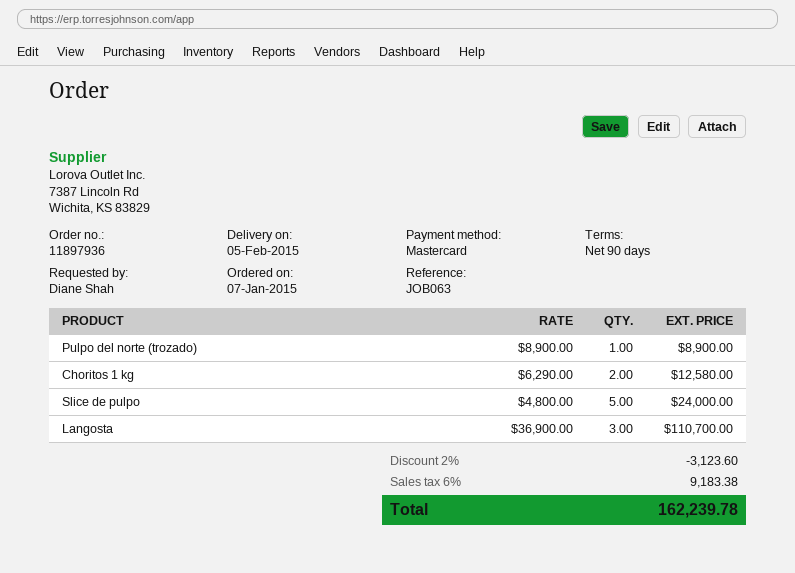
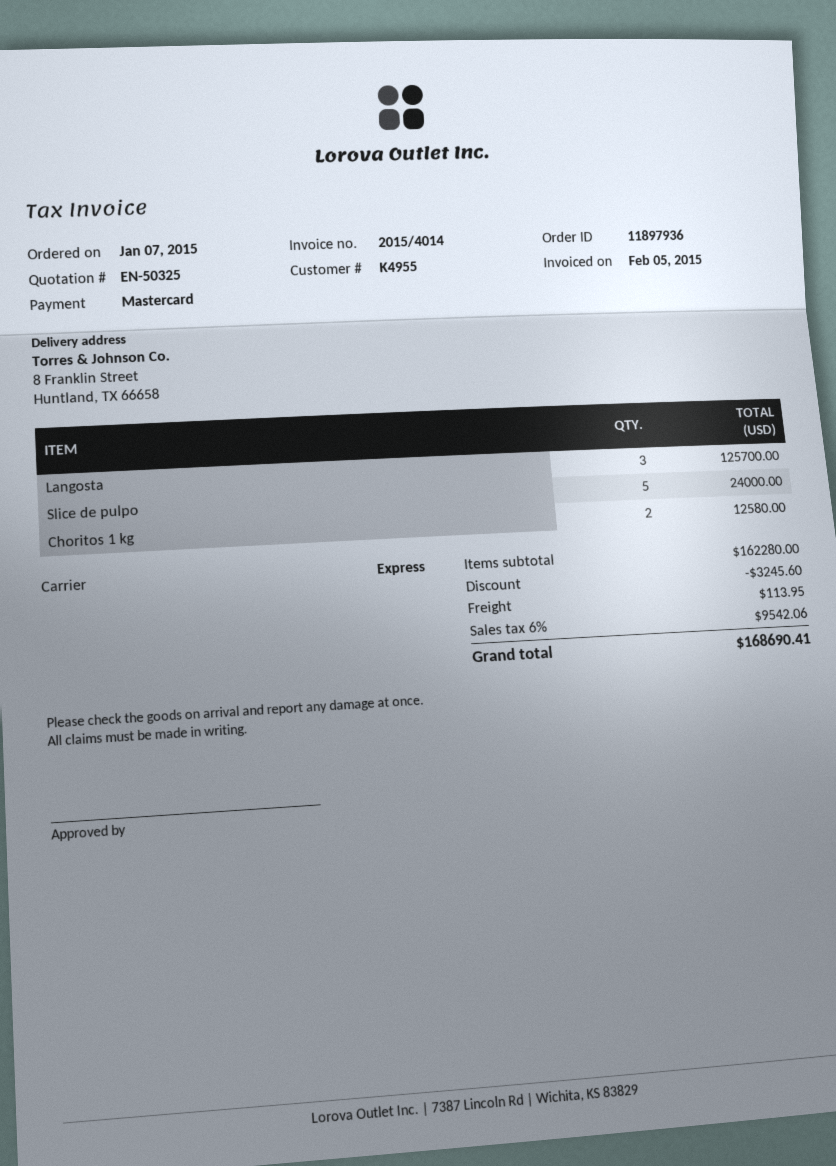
Pulpo del norte (trozado): 1 for 8900.00 -> none
Langosta: 3 for 110700.00 -> 3 for 125700.00
discount: 3123.60 -> 3245.60
shipping: none -> 113.95
tax: 6% = 9183.38 -> 6% = 9542.06
total: 162239.78 -> 168690.41

